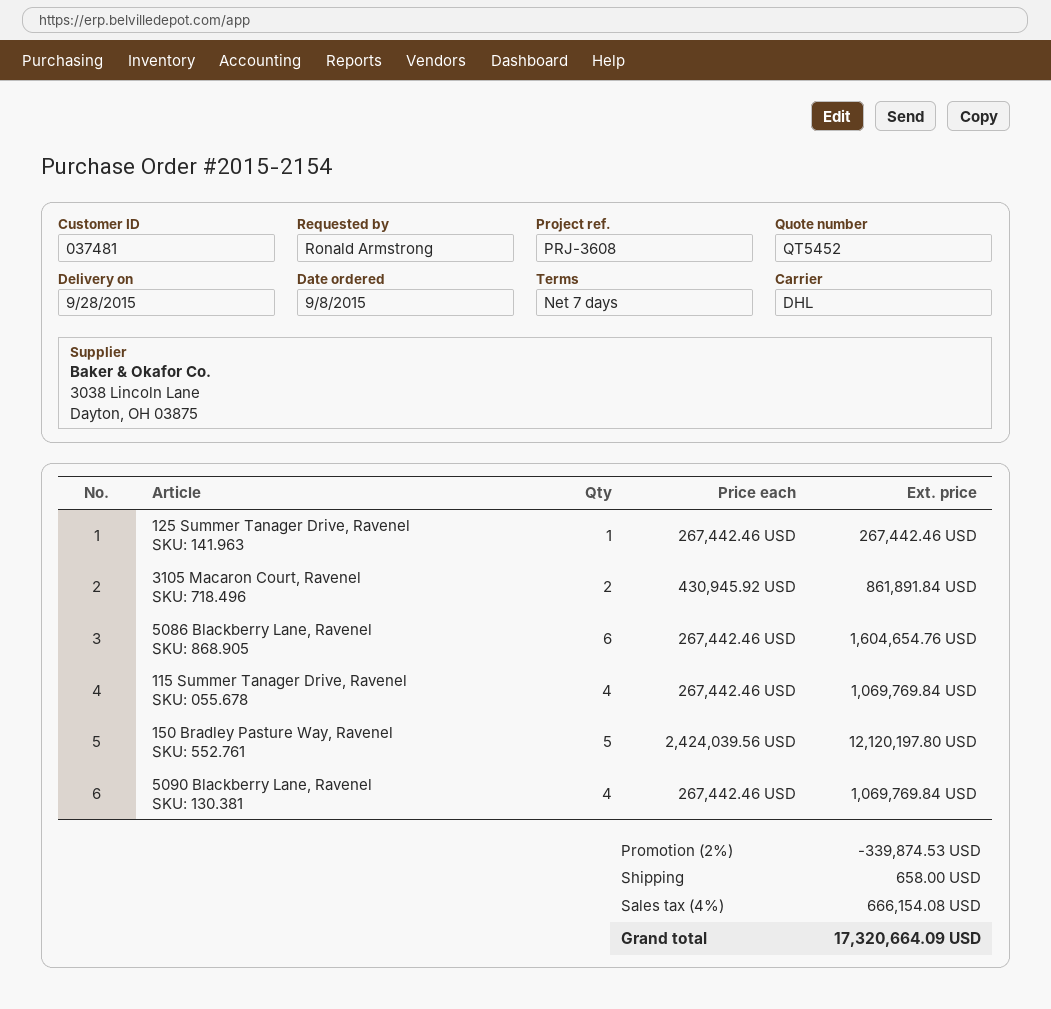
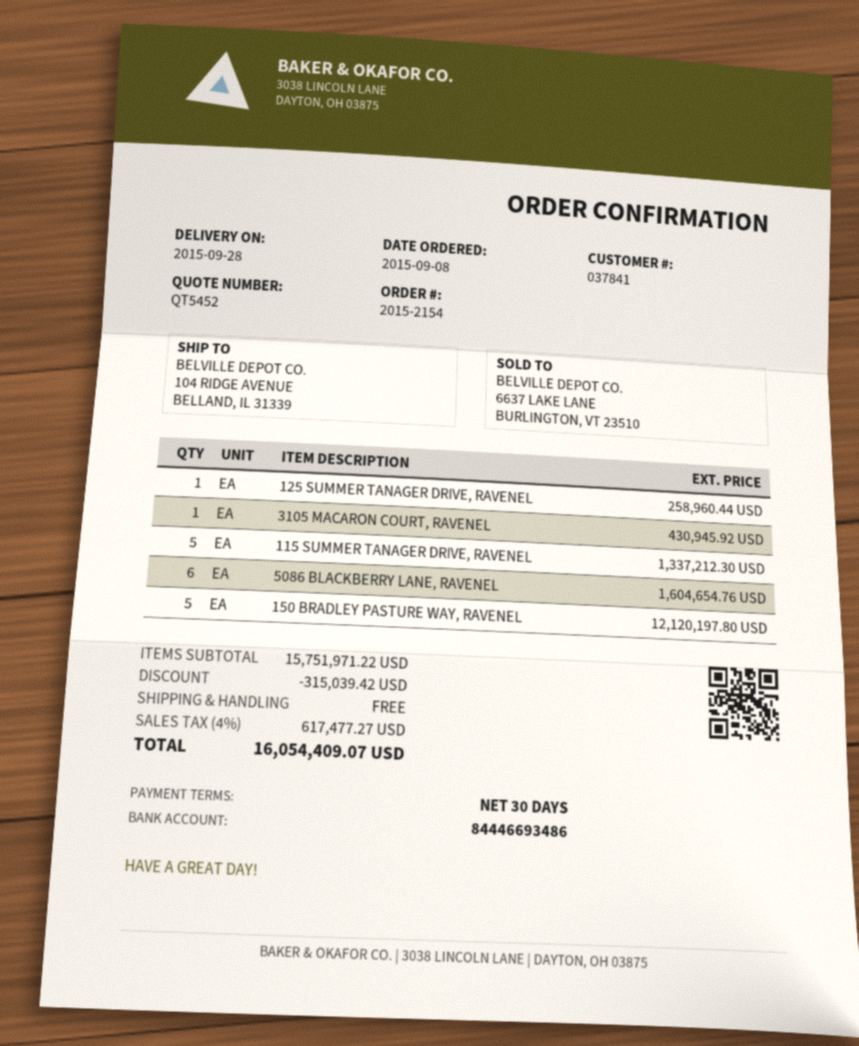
payment terms: 7 days -> 30 days
customer number: 037481 -> 037841
125 Summer Tanager Drive, Ravenel: 1 for 267442.46 -> 1 for 258960.44
3105 Macaron Court, Ravenel: 2 for 861891.84 -> 1 for 430945.92
115 Summer Tanager Drive, Ravenel: 4 for 1069769.84 -> 5 for 1337212.30
5090 Blackberry Lane, Ravenel: 4 for 1069769.84 -> none
discount: 339874.53 -> 315039.42
shipping: 658.00 -> 0.00
tax: 4% = 666154.08 -> 4% = 617477.27
total: 17320664.09 -> 16054409.07

